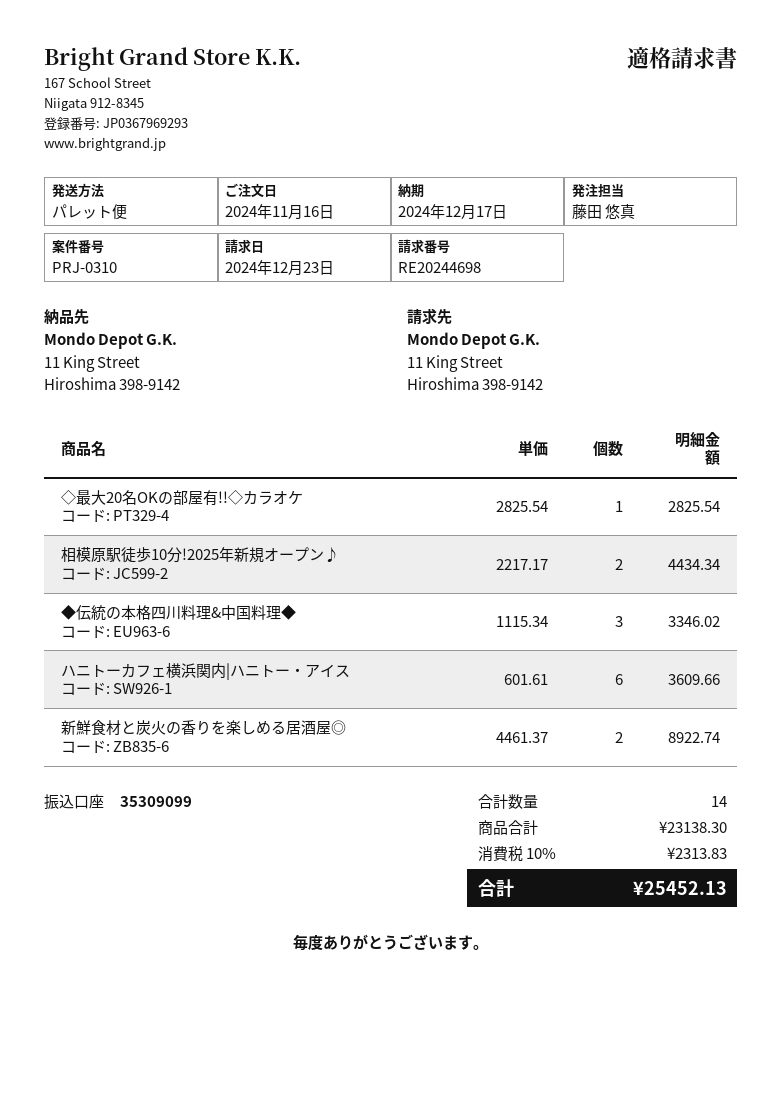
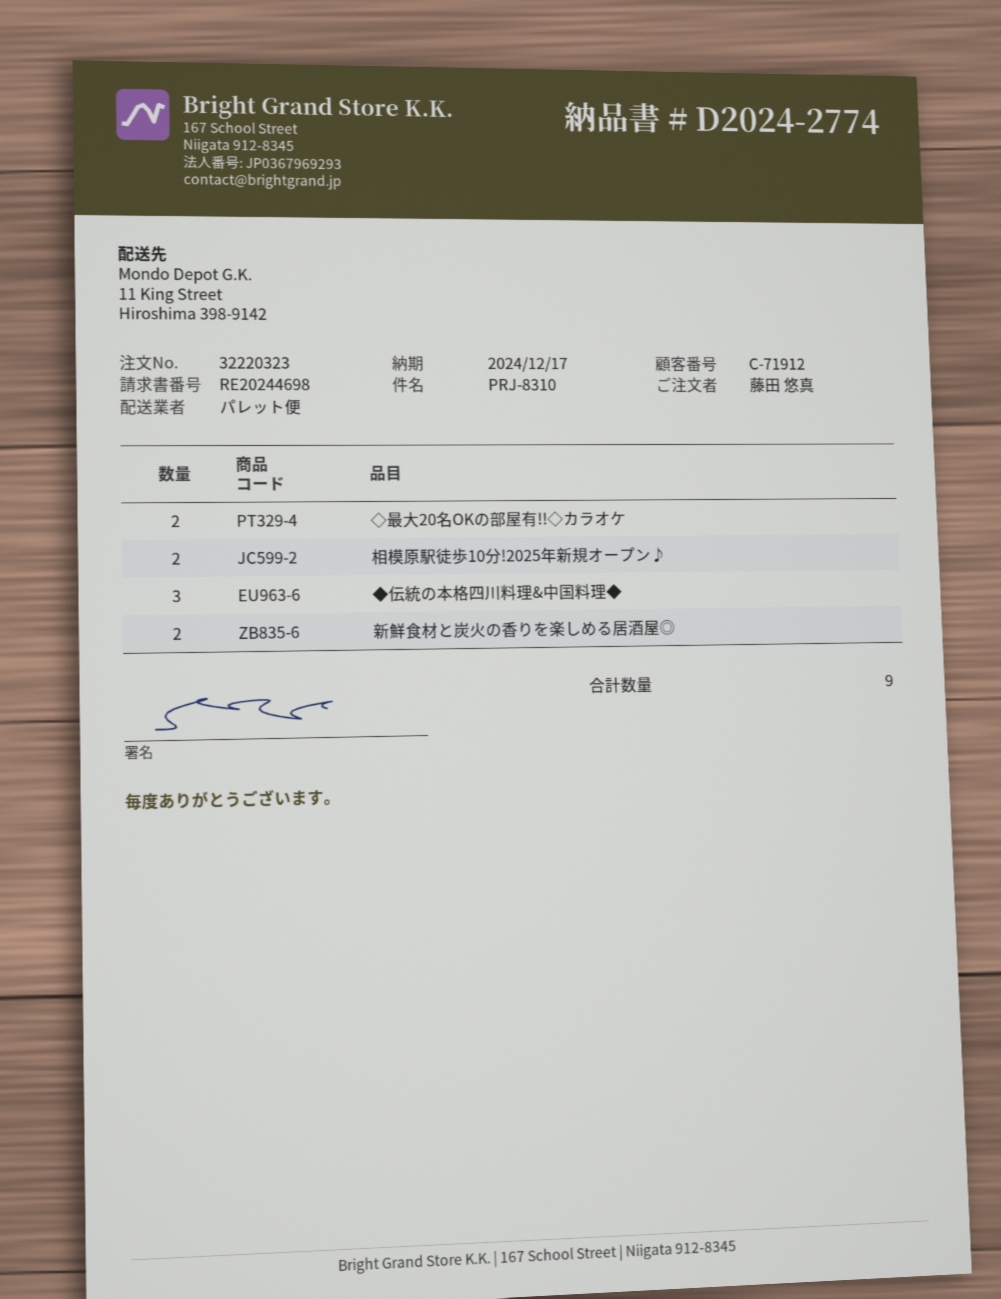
reference: PRJ-0310 -> PRJ-8310
◇最大20名OKの部屋有!!◇カラオケ: 1 -> 2
ハニトーカフェ横浜関内|ハニトー・アイス: 6 -> none
total quantity: 14 -> 9

